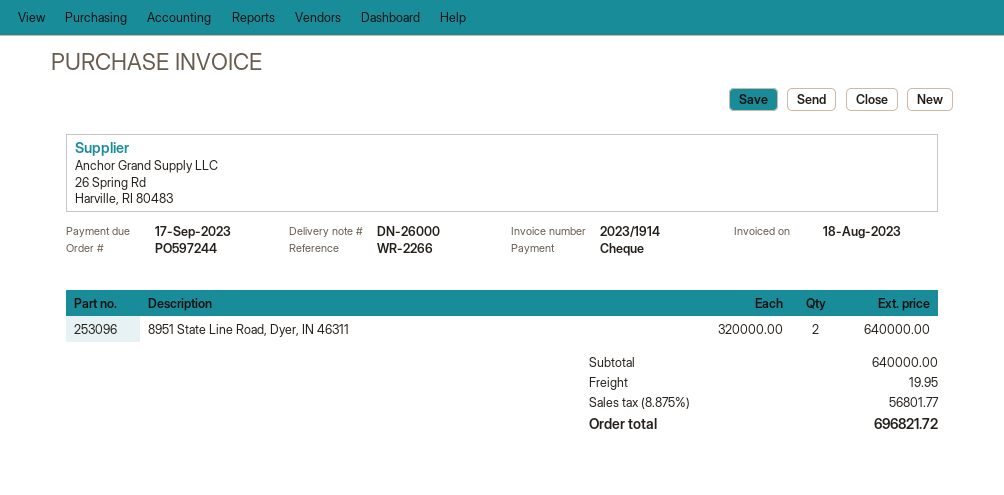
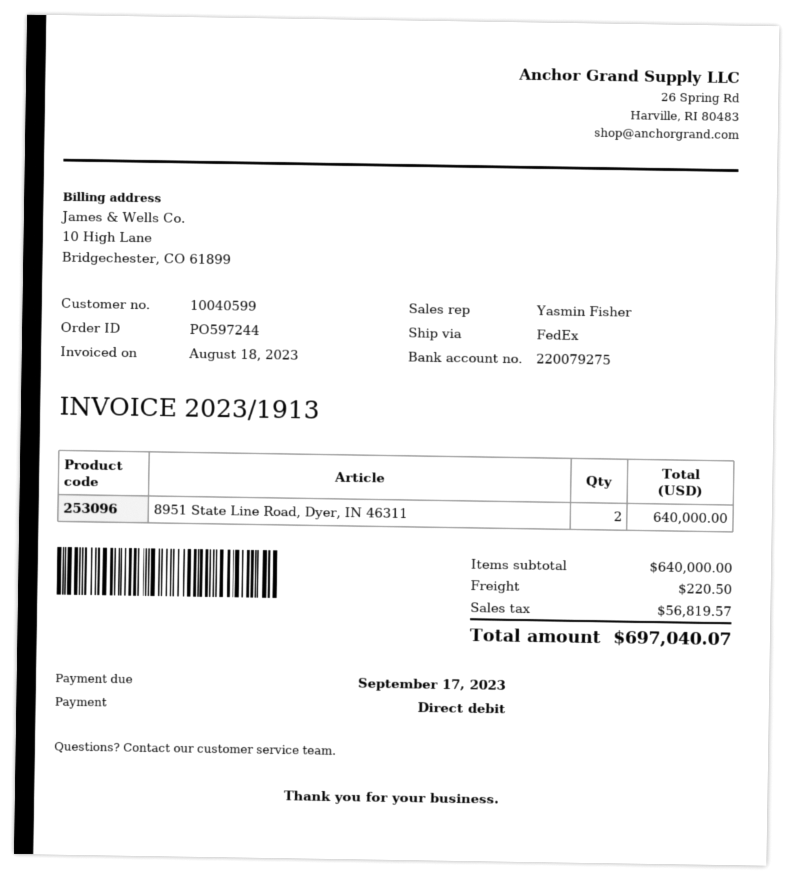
invoice number: 2023/1914 -> 2023/1913
payment method: cheque -> direct debit
shipping: 19.95 -> 220.50
tax: 56801.77 -> 56819.57
total: 696821.72 -> 697040.07

